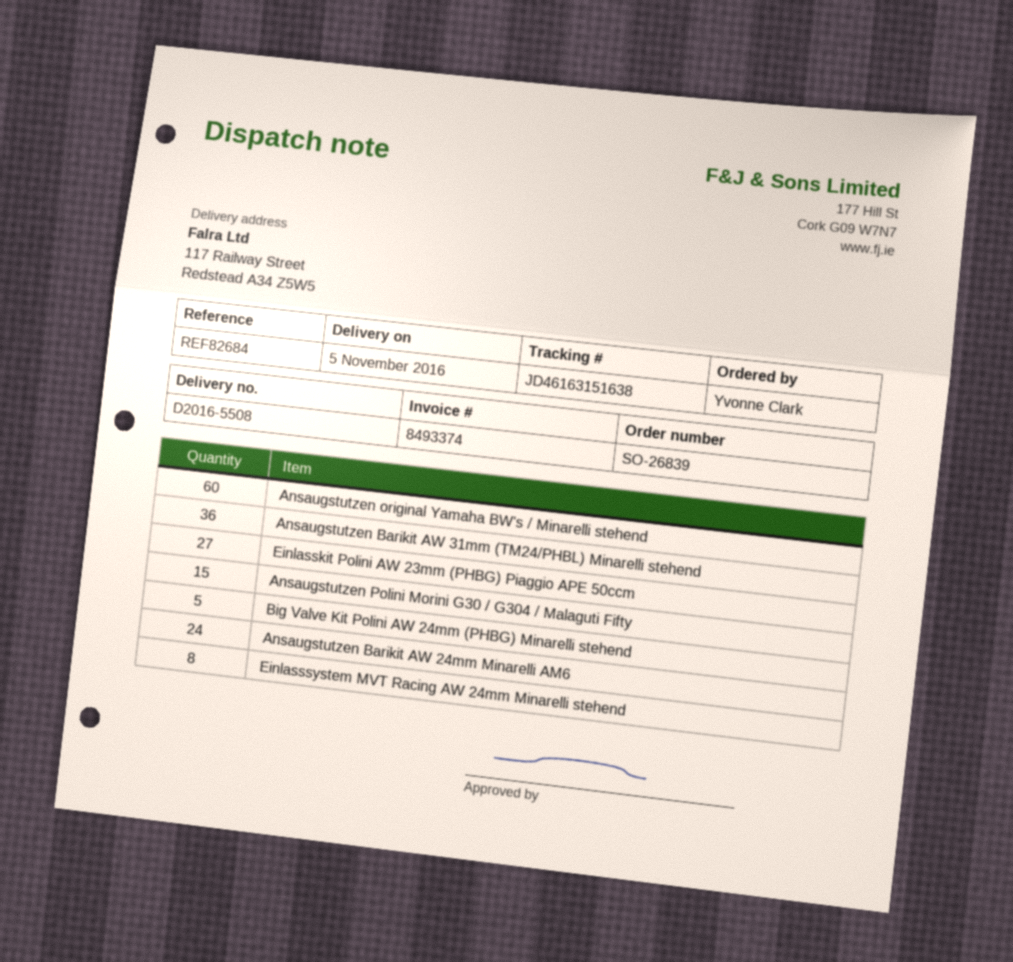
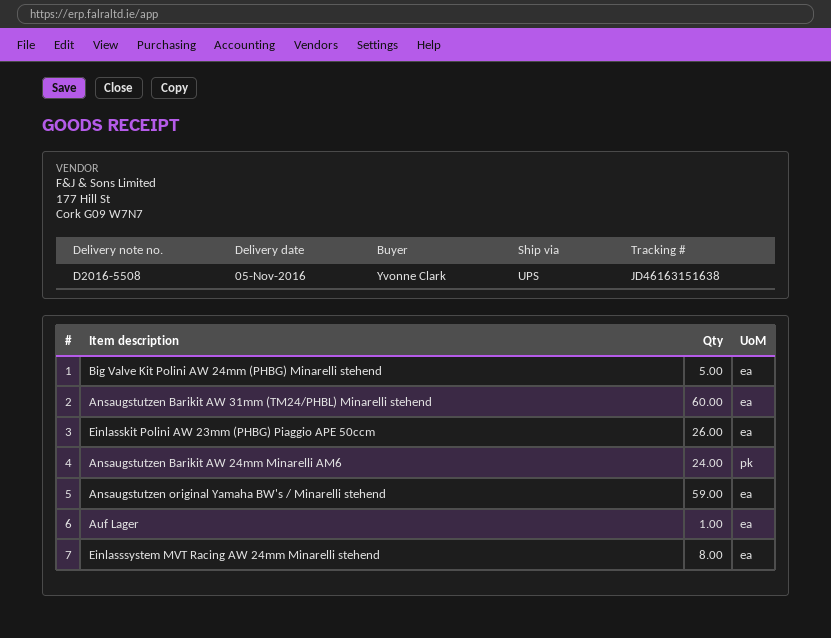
Ansaugstutzen original Yamaha BW's / Minarelli stehend: 60 -> 59
Ansaugstutzen Barikit AW 31mm (TM24/PHBL) Minarelli stehend: 36 -> 60
Einlasskit Polini AW 23mm (PHBG) Piaggio APE 50ccm: 27 -> 26
Ansaugstutzen Polini Morini G30 / G304 / Malaguti Fifty: 15 -> none
Auf Lager: none -> 1

